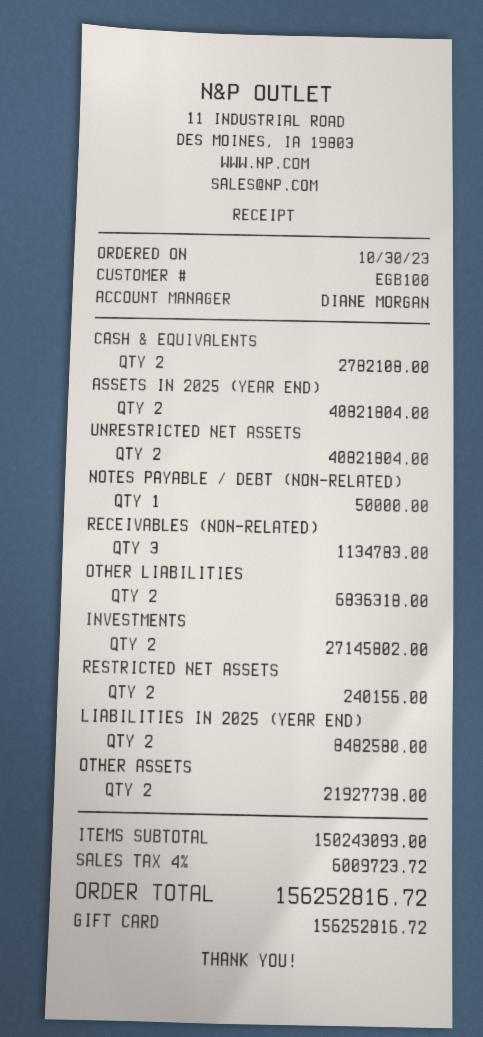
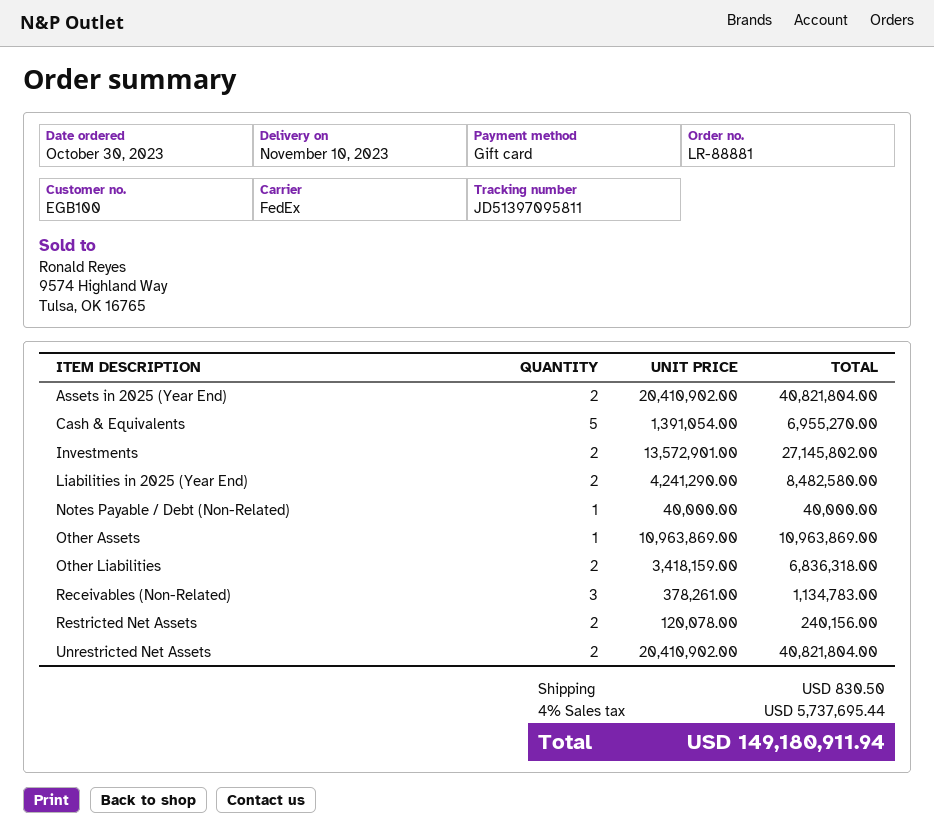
CASH & EQUIVALENTS: 2 for 2782108.00 -> 5 for 6955270.00
NOTES PAYABLE / DEBT (NON-RELATED): 1 for 50000.00 -> 1 for 40000.00
OTHER ASSETS: 2 for 21927738.00 -> 1 for 10963869.00
shipping: none -> 830.50
tax: 4% = 6009723.72 -> 4% = 5737695.44
total: 156252816.72 -> 149180911.94

